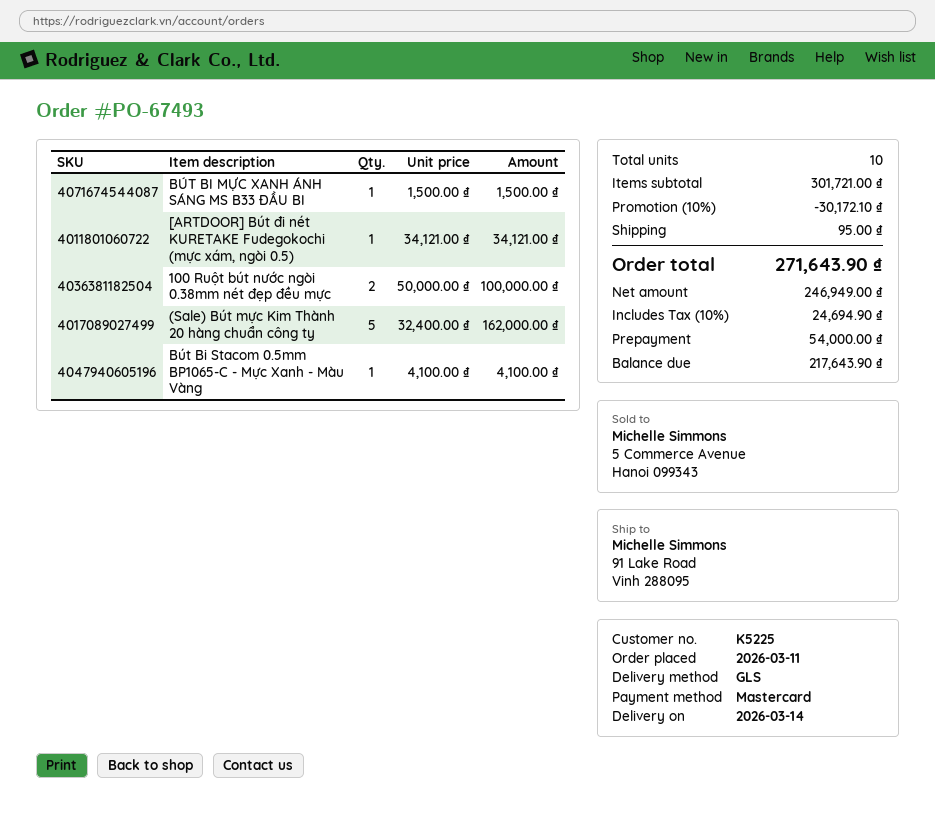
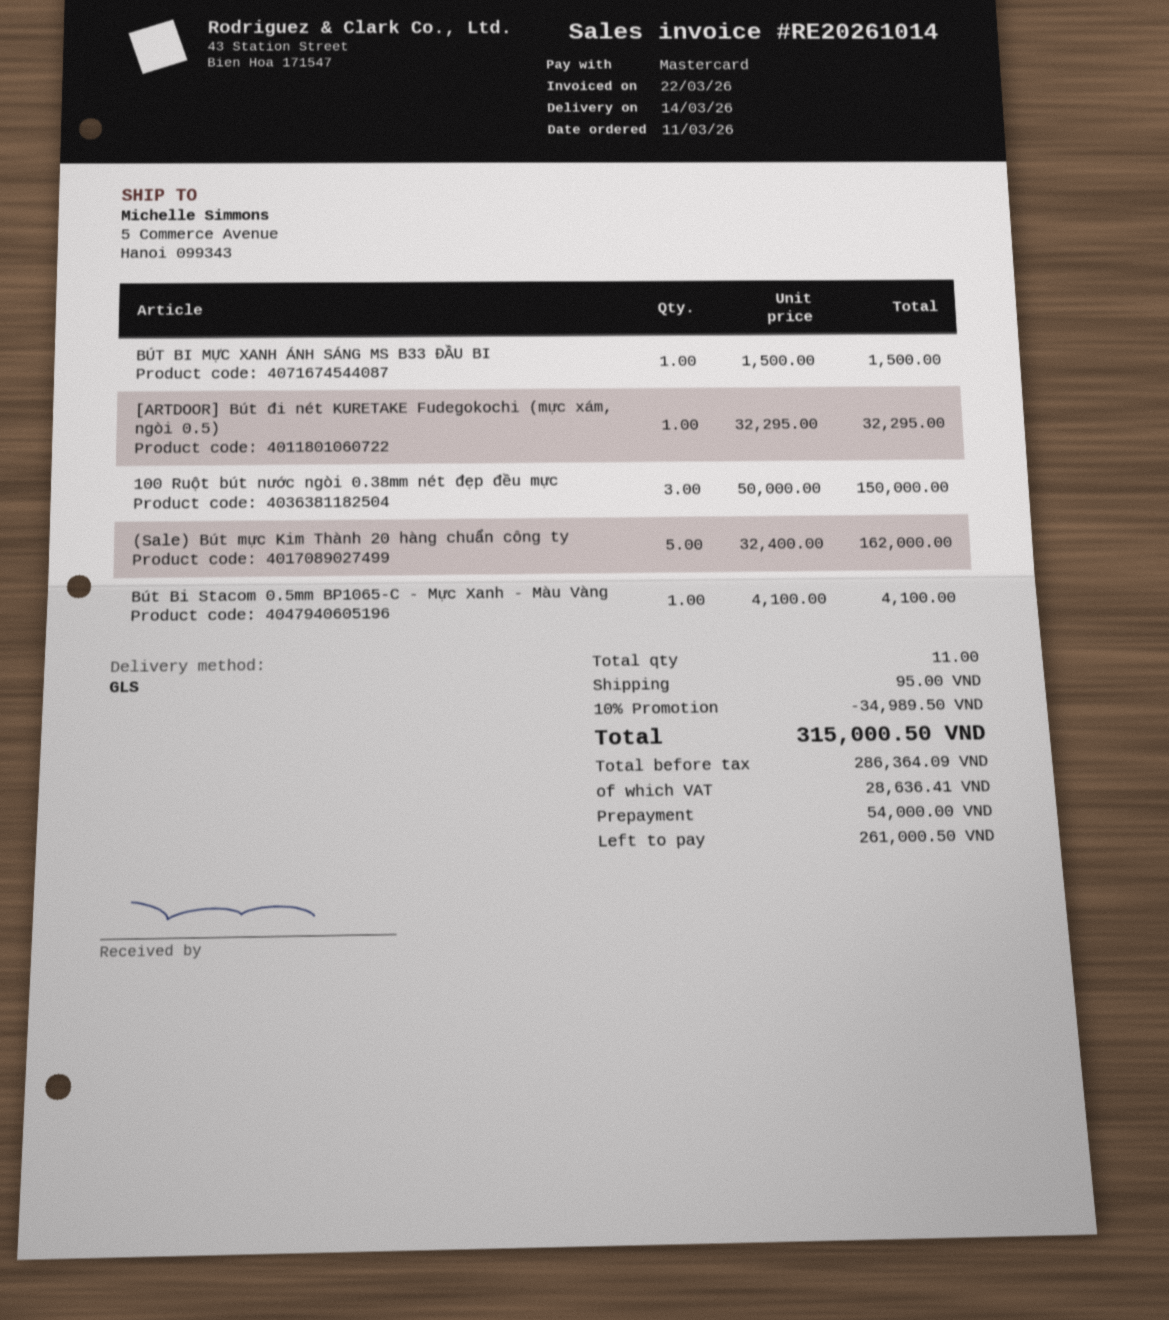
ship to: 91 Lake Road, Vinh 288095 -> 5 Commerce Avenue, Hanoi 099343
[ARTDOOR] Bút đi nét KURETAKE Fudegokochi (mực xám, ngòi 0.5): 1 x 34121.00 = 34121.00 -> 1 x 32295.00 = 32295.00
100 Ruột bút nước ngòi 0.38mm nét đẹp đều mực: 2 x 50000.00 = 100000.00 -> 3 x 50000.00 = 150000.00
total quantity: 10 -> 11
discount: 10% = 30172.10 -> 10% = 34989.50
net: 246949.00 -> 286364.09
tax: 24694.90 -> 28636.41
total: 271643.90 -> 315000.50
balance: 217643.90 -> 261000.50

